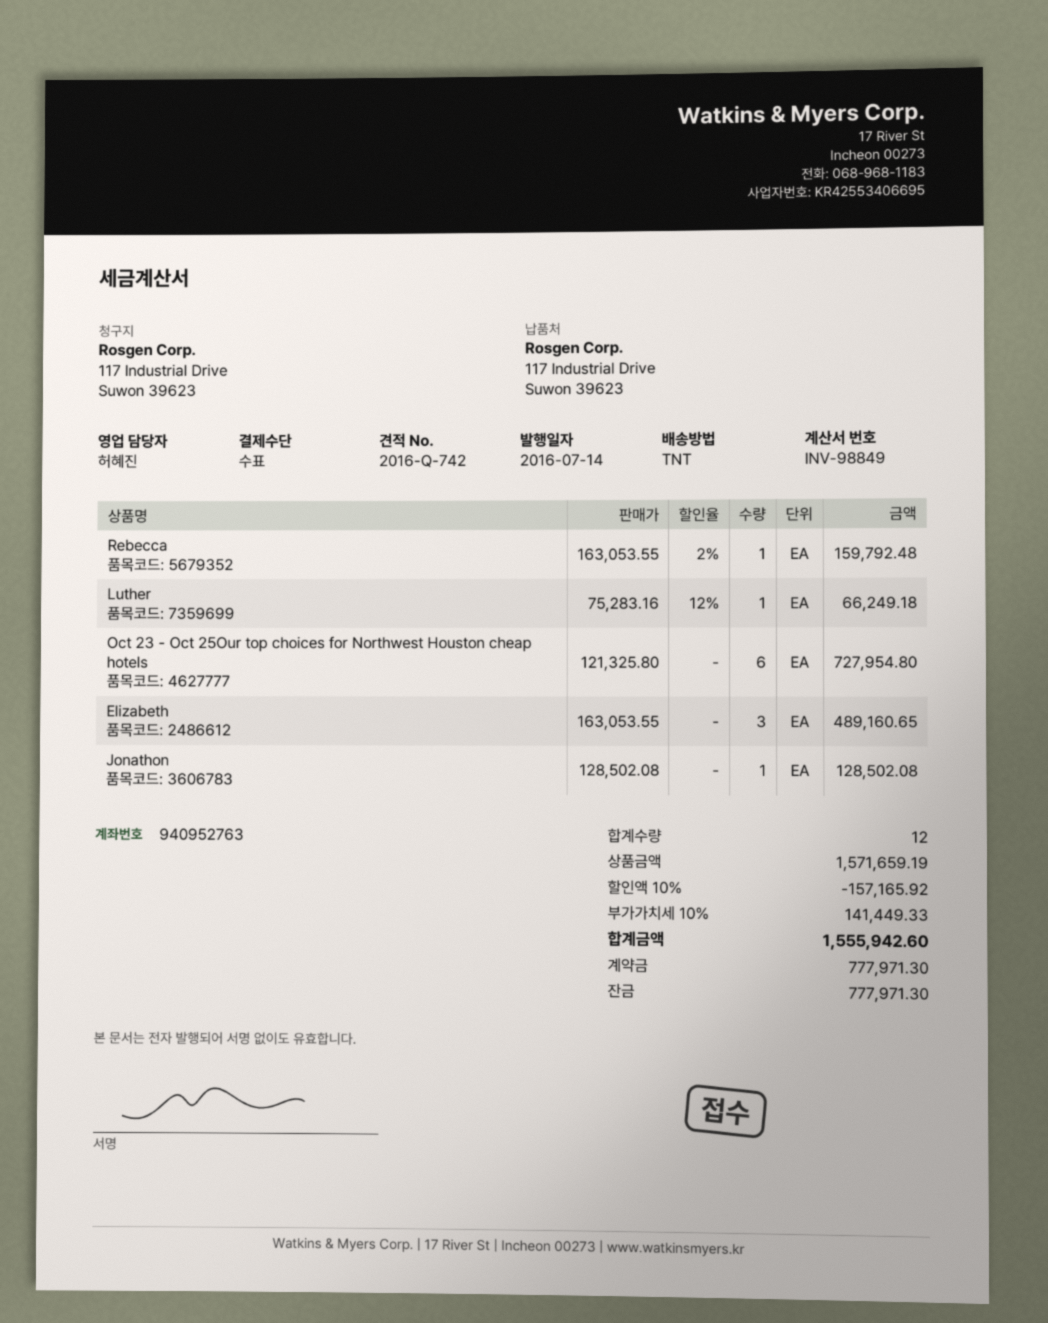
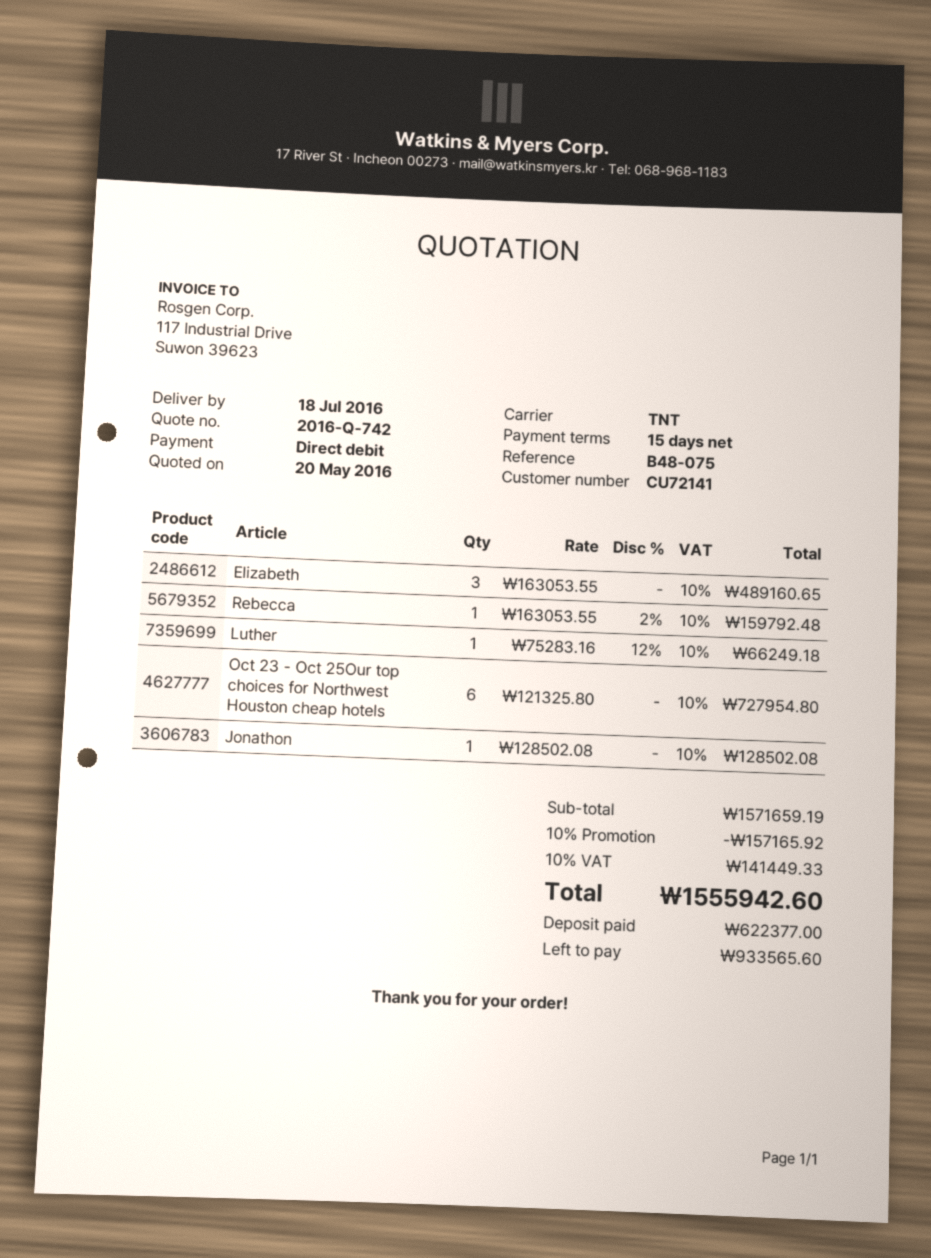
payment method: cheque -> direct debit
deposit: 777971.30 -> 622377.00
balance: 777971.30 -> 933565.60

